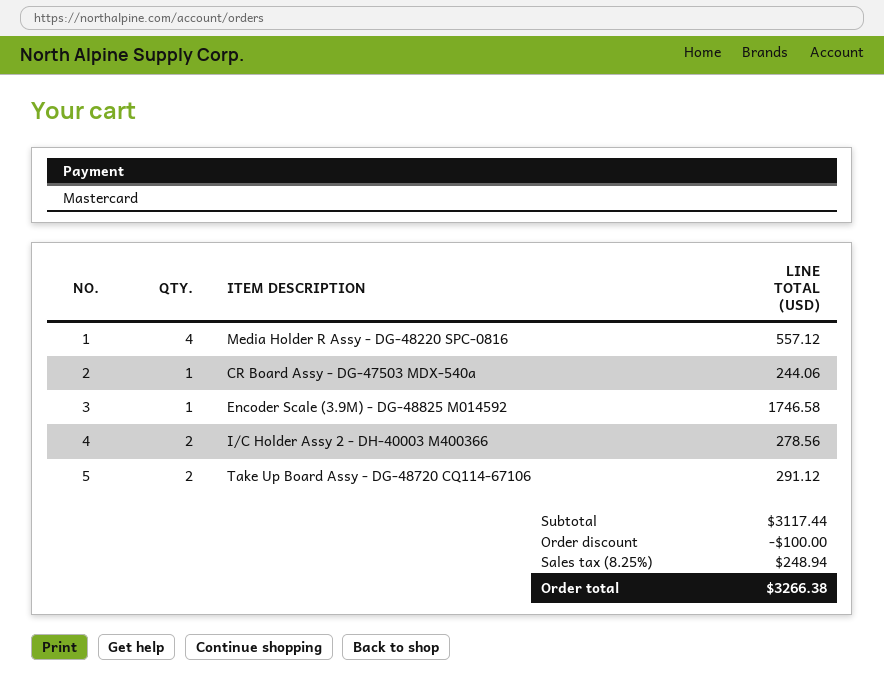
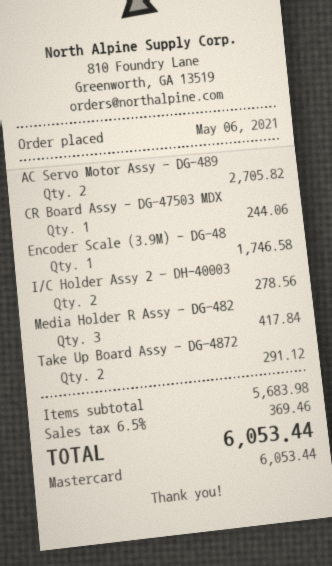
Media Holder R Assy - DG-48220 SPC-0816: 4 for 557.12 -> 3 for 417.84
AC Servo Motor Assy - DG-489: none -> 2 for 2705.82
subtotal: 3117.44 -> 5683.98
discount: 100.00 -> none
tax: 8.25% = 248.94 -> 6.5% = 369.46
total: 3266.38 -> 6053.44

